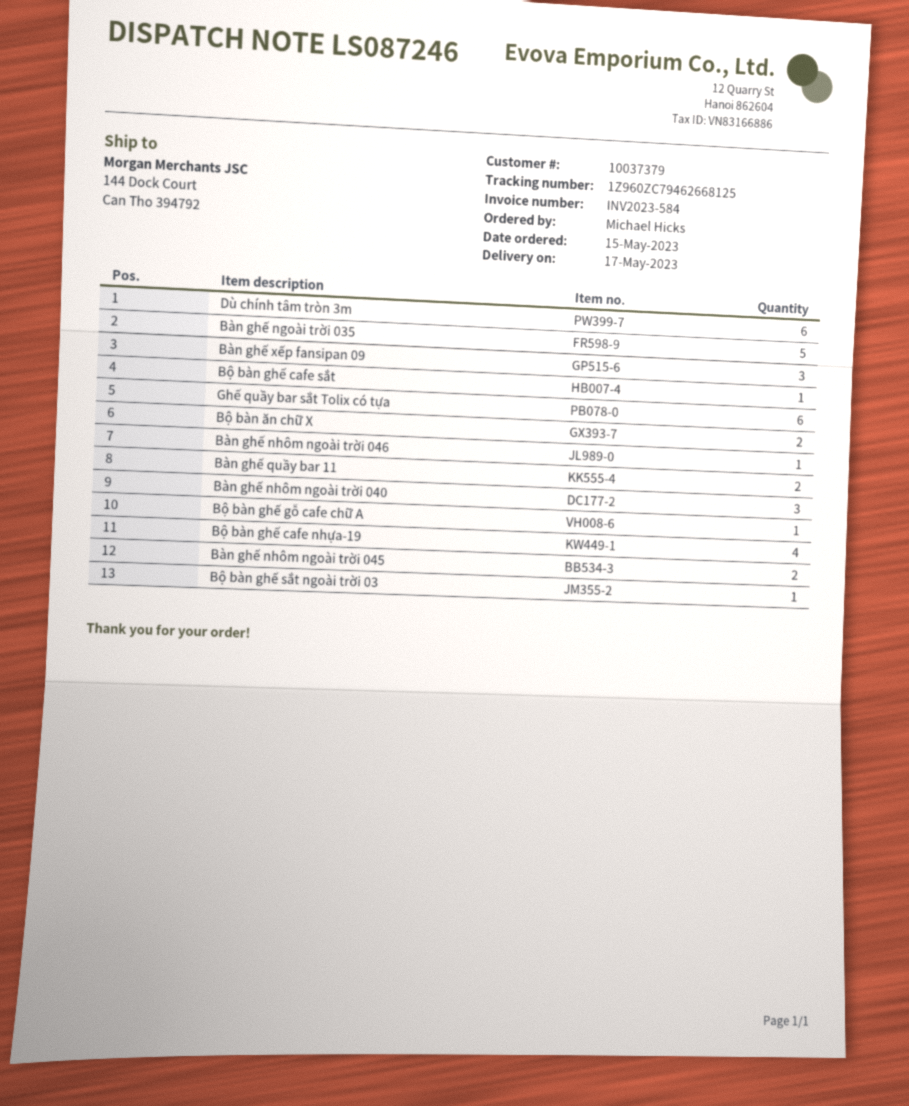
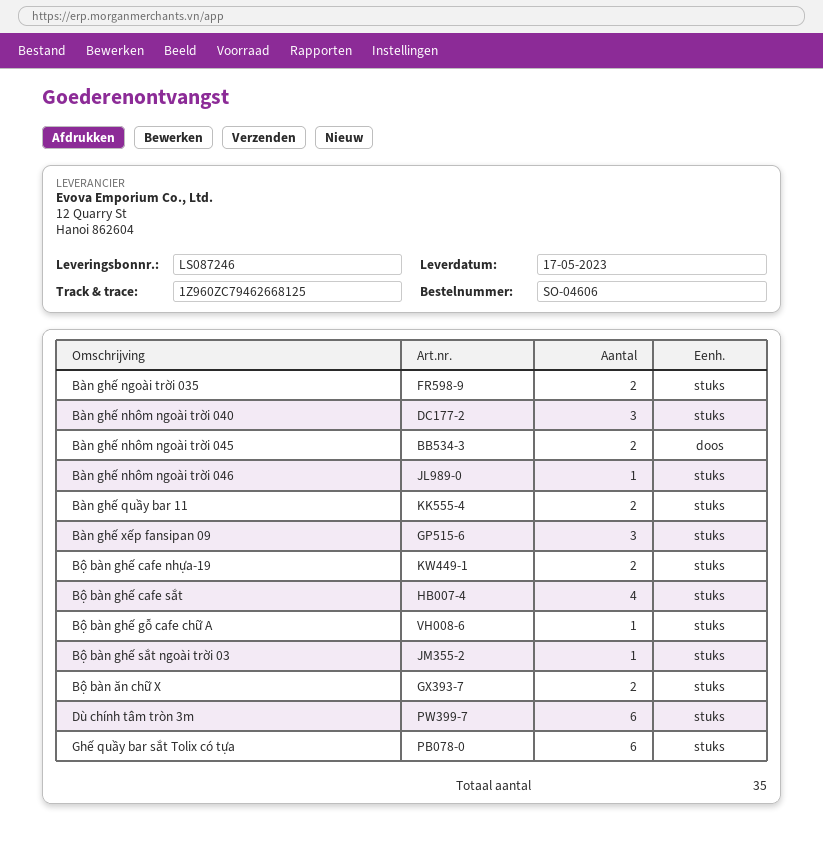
Bàn ghế ngoài trời 035: 5 -> 2
Bộ bàn ghế cafe sắt: 1 -> 4
Bộ bàn ghế cafe nhựa-19: 4 -> 2

